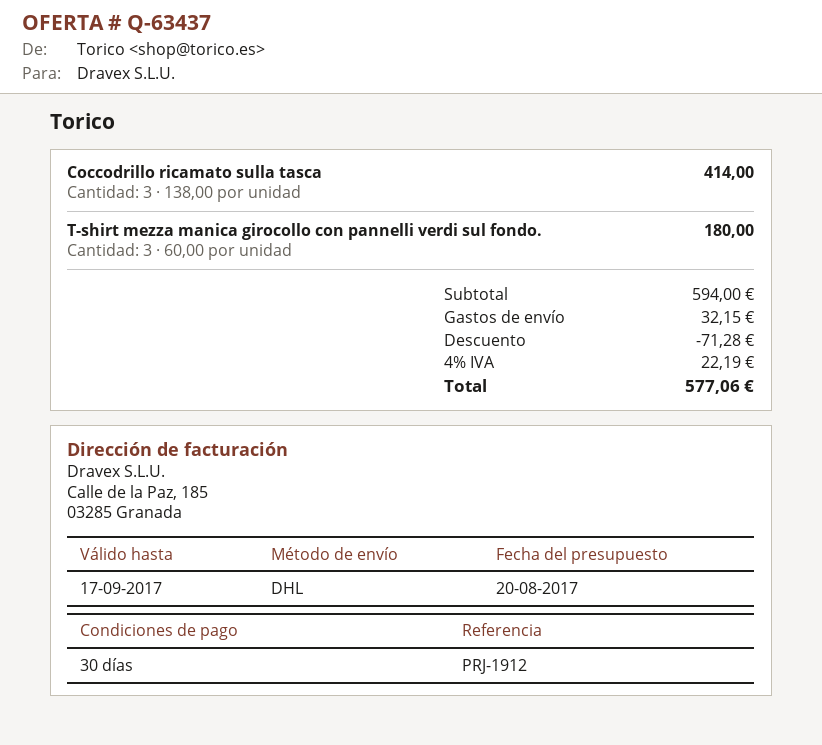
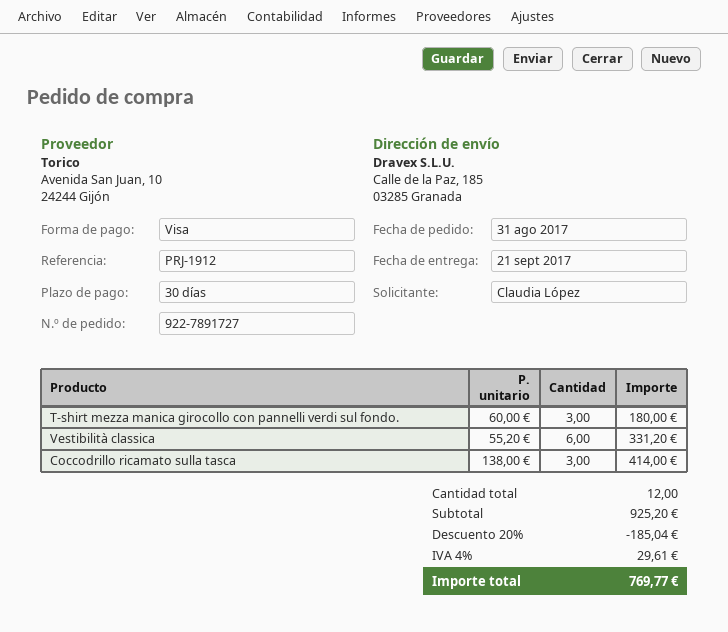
Vestibilità classica: none -> 6 x 55.20 = 331.20
subtotal: 594.00 -> 925.20
discount: 71.28 -> 185.04
shipping: 32.15 -> none
tax: 4% = 22.19 -> 4% = 29.61
total: 577.06 -> 769.77

